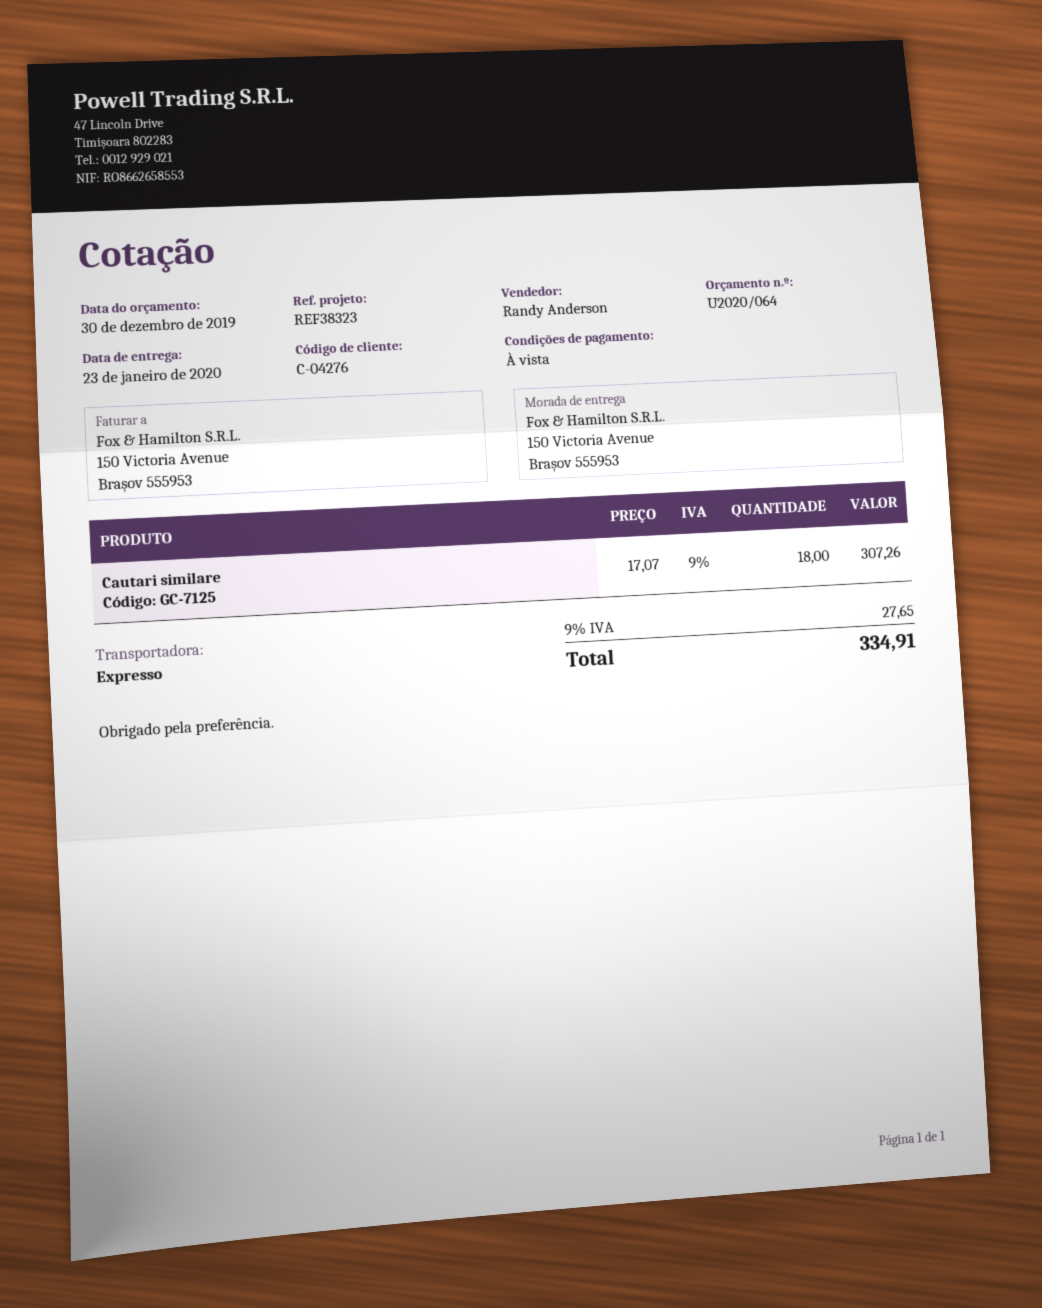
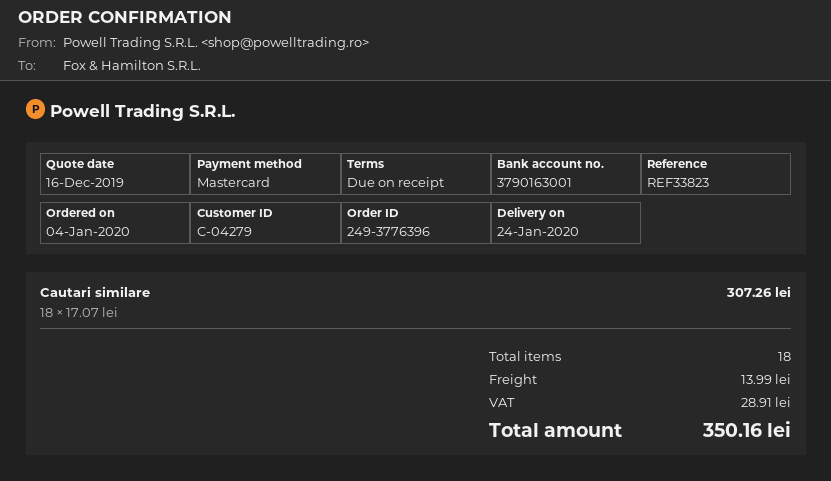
quote date: 2019-12-30 -> 2019-12-16
delivery date: 2020-01-23 -> 2020-01-24
customer number: C-04276 -> C-04279
reference: REF38323 -> REF33823
shipping: none -> 13.99
tax: 27.65 -> 28.91
total: 334.91 -> 350.16

